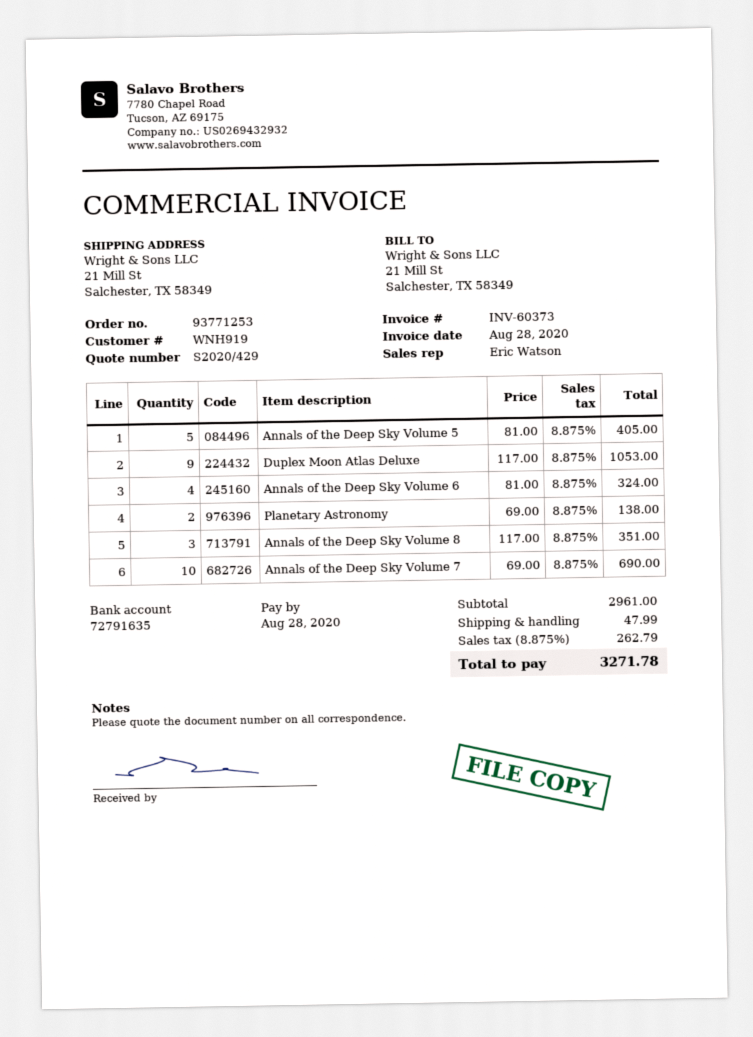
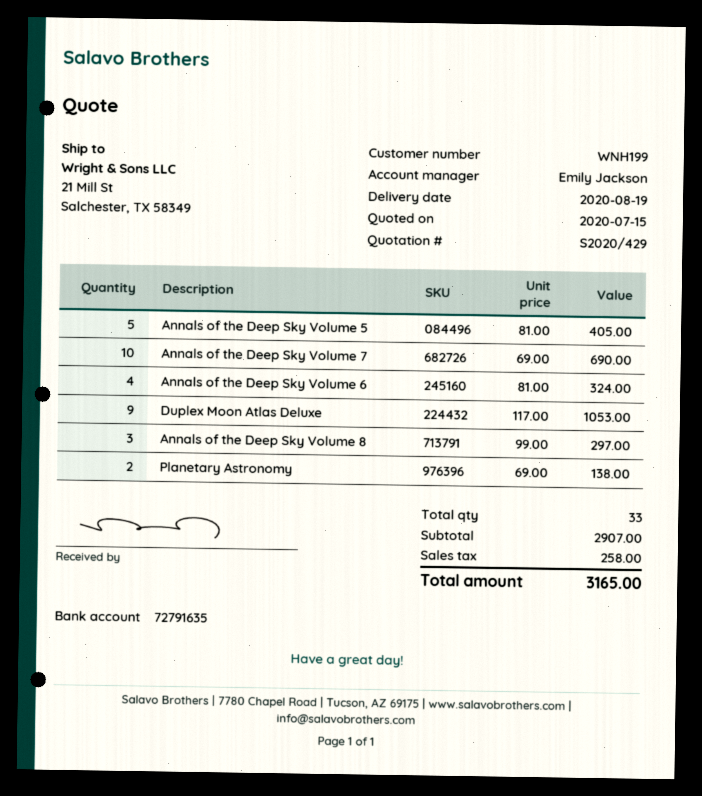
customer number: WNH919 -> WNH199
sales rep: Eric Watson -> Emily Jackson
Annals of the Deep Sky Volume 8: 3 x 117.00 = 351.00 -> 3 x 99.00 = 297.00
subtotal: 2961.00 -> 2907.00
shipping: 47.99 -> none
tax: 262.79 -> 258.00
total: 3271.78 -> 3165.00

